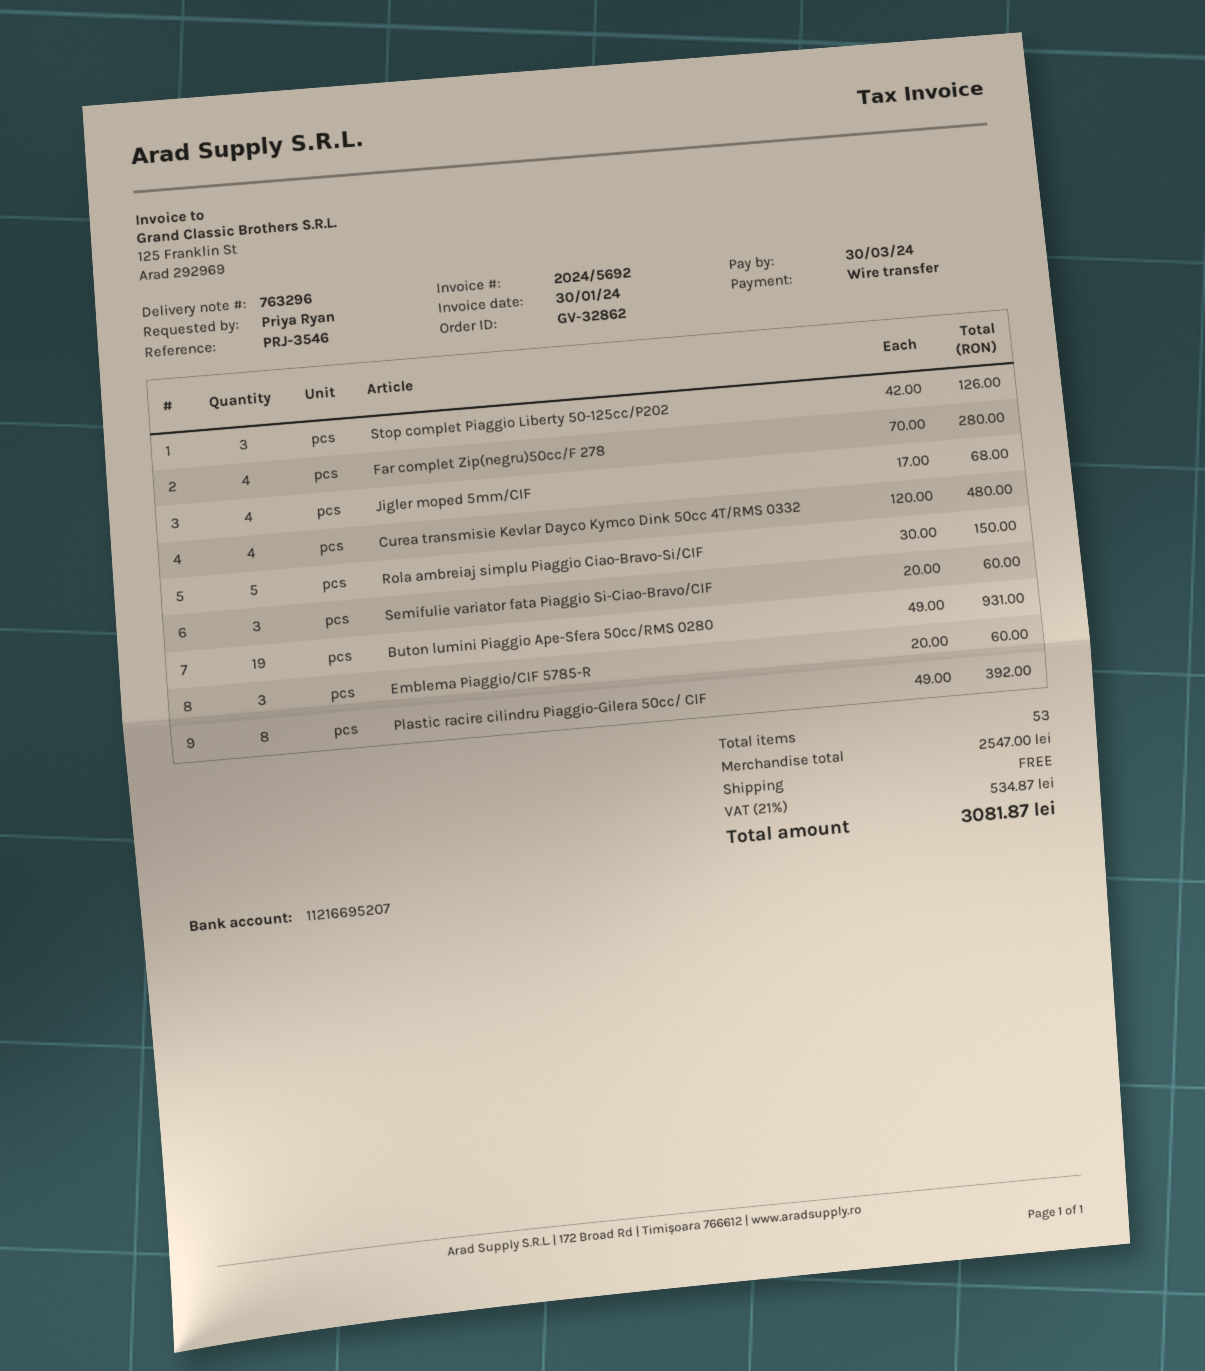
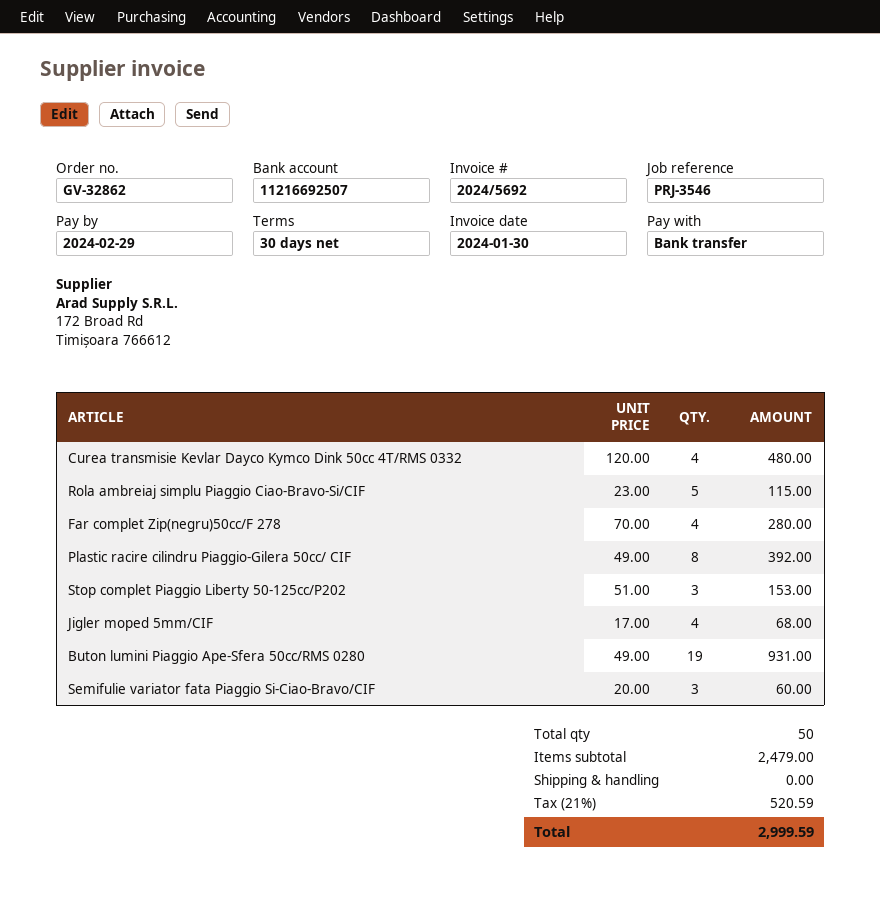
due date: 2024-03-30 -> 2024-02-29
bank account: 11216695207 -> 11216692507
Stop complet Piaggio Liberty 50-125cc/P202: 3 x 42.00 = 126.00 -> 3 x 51.00 = 153.00
Rola ambreiaj simplu Piaggio Ciao-Bravo-Si/CIF: 5 x 30.00 = 150.00 -> 5 x 23.00 = 115.00
Emblema Piaggio/CIF 5785-R: 3 x 20.00 = 60.00 -> none
total quantity: 53 -> 50
subtotal: 2547.00 -> 2479.00
tax: 21% = 534.87 -> 21% = 520.59
total: 3081.87 -> 2999.59

